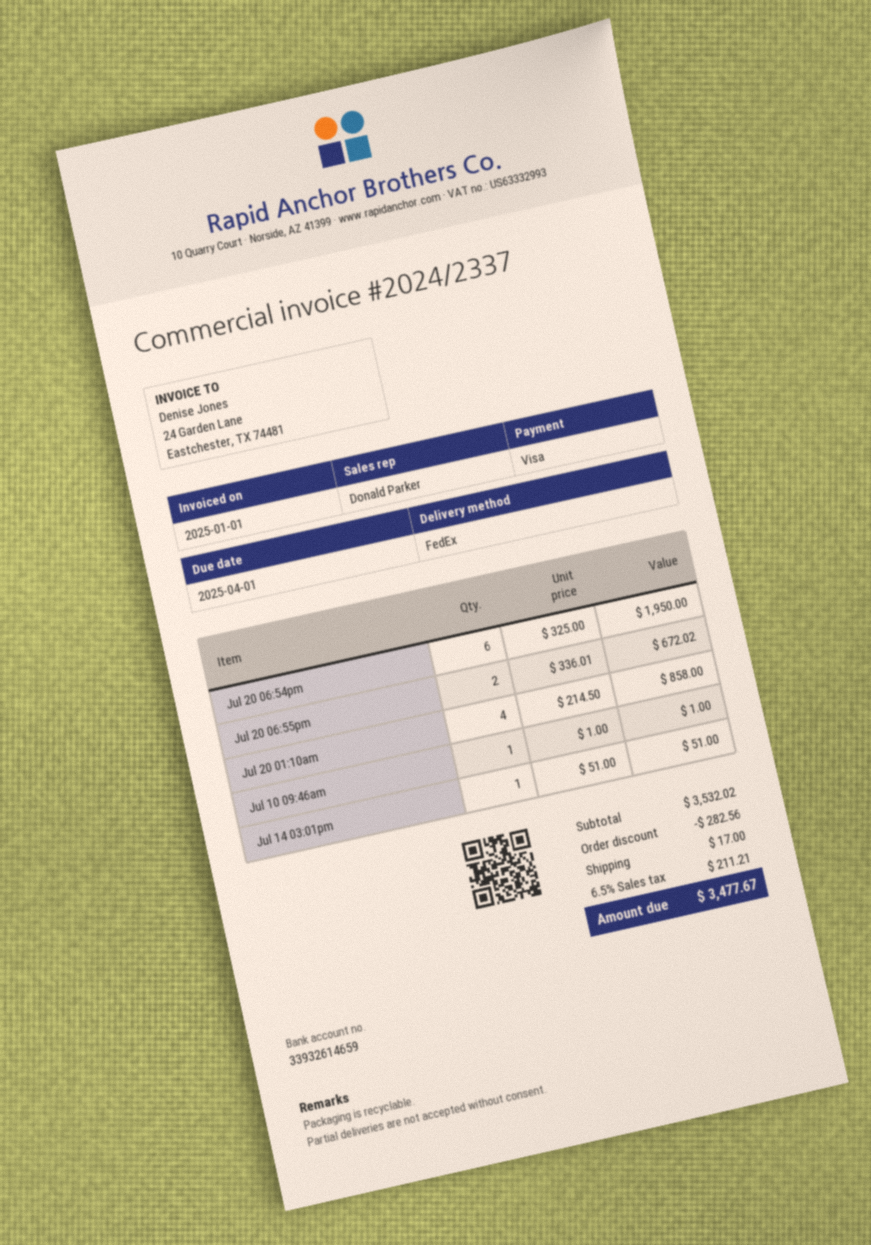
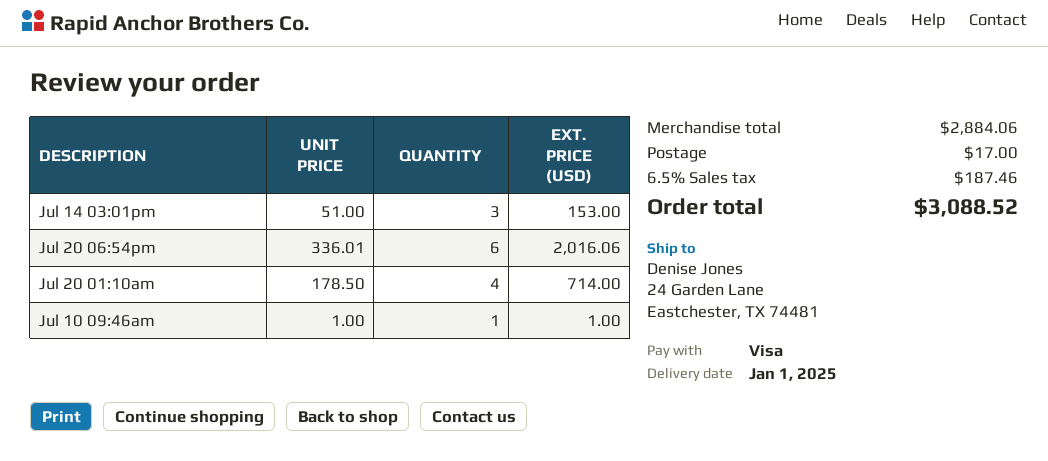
Jul 20 06:54pm: 6 x 325.00 = 1950.00 -> 6 x 336.01 = 2016.06
Jul 20 06:55pm: 2 x 336.01 = 672.02 -> none
Jul 20 01:10am: 4 x 214.50 = 858.00 -> 4 x 178.50 = 714.00
Jul 14 03:01pm: 1 x 51.00 = 51.00 -> 3 x 51.00 = 153.00
subtotal: 3532.02 -> 2884.06
discount: 282.56 -> none
tax: 6.5% = 211.21 -> 6.5% = 187.46
total: 3477.67 -> 3088.52

